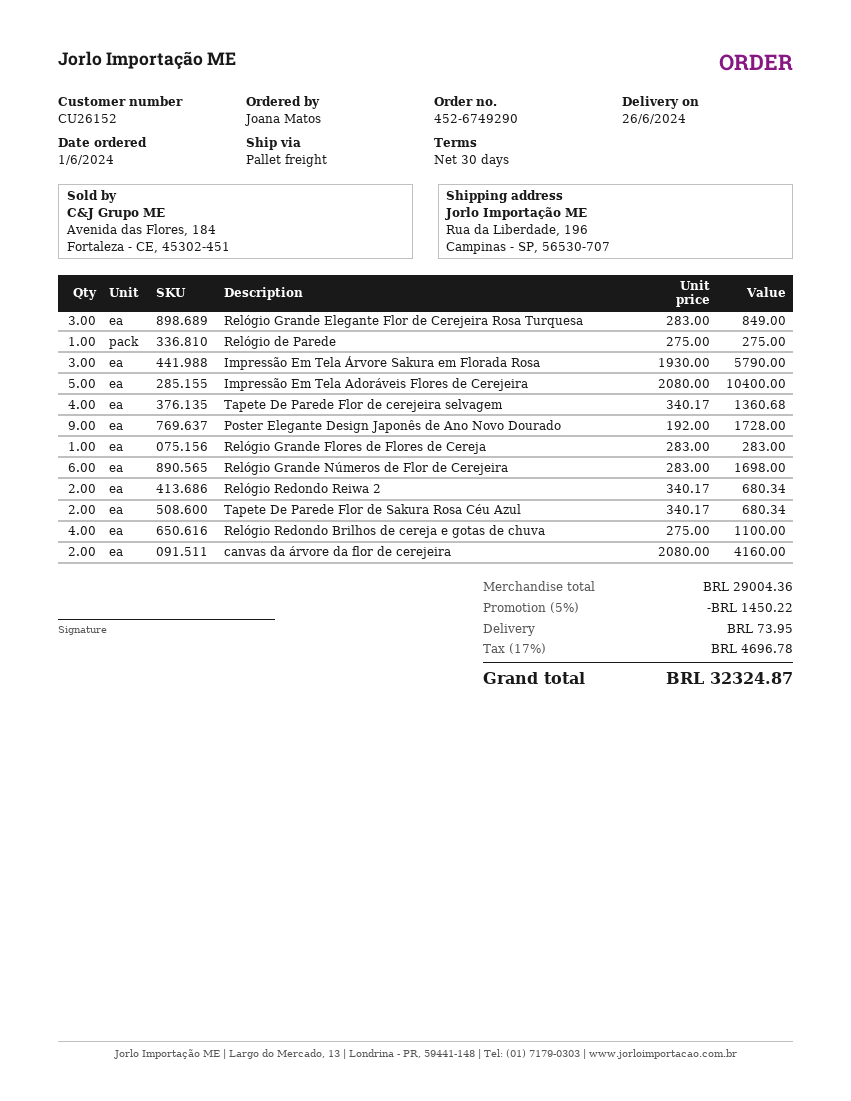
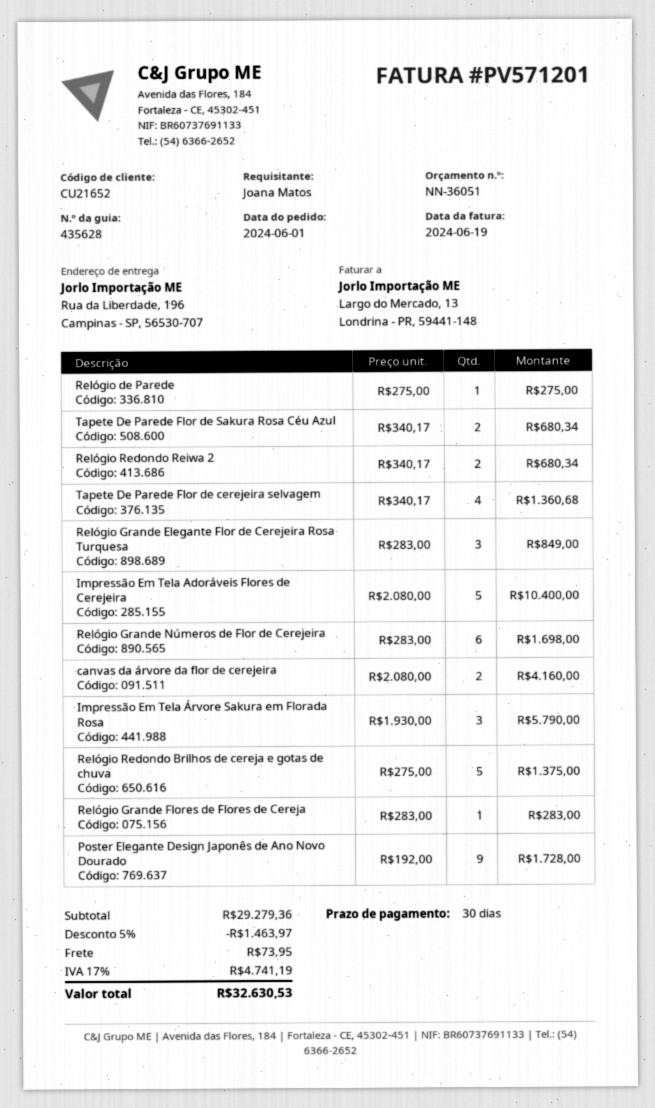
customer number: CU26152 -> CU21652
Relógio Redondo Brilhos de cereja e gotas de chuva: 4 x 275.00 = 1100.00 -> 5 x 275.00 = 1375.00
subtotal: 29004.36 -> 29279.36
discount: 5% = 1450.22 -> 5% = 1463.97
tax: 17% = 4696.78 -> 17% = 4741.19
total: 32324.87 -> 32630.53

